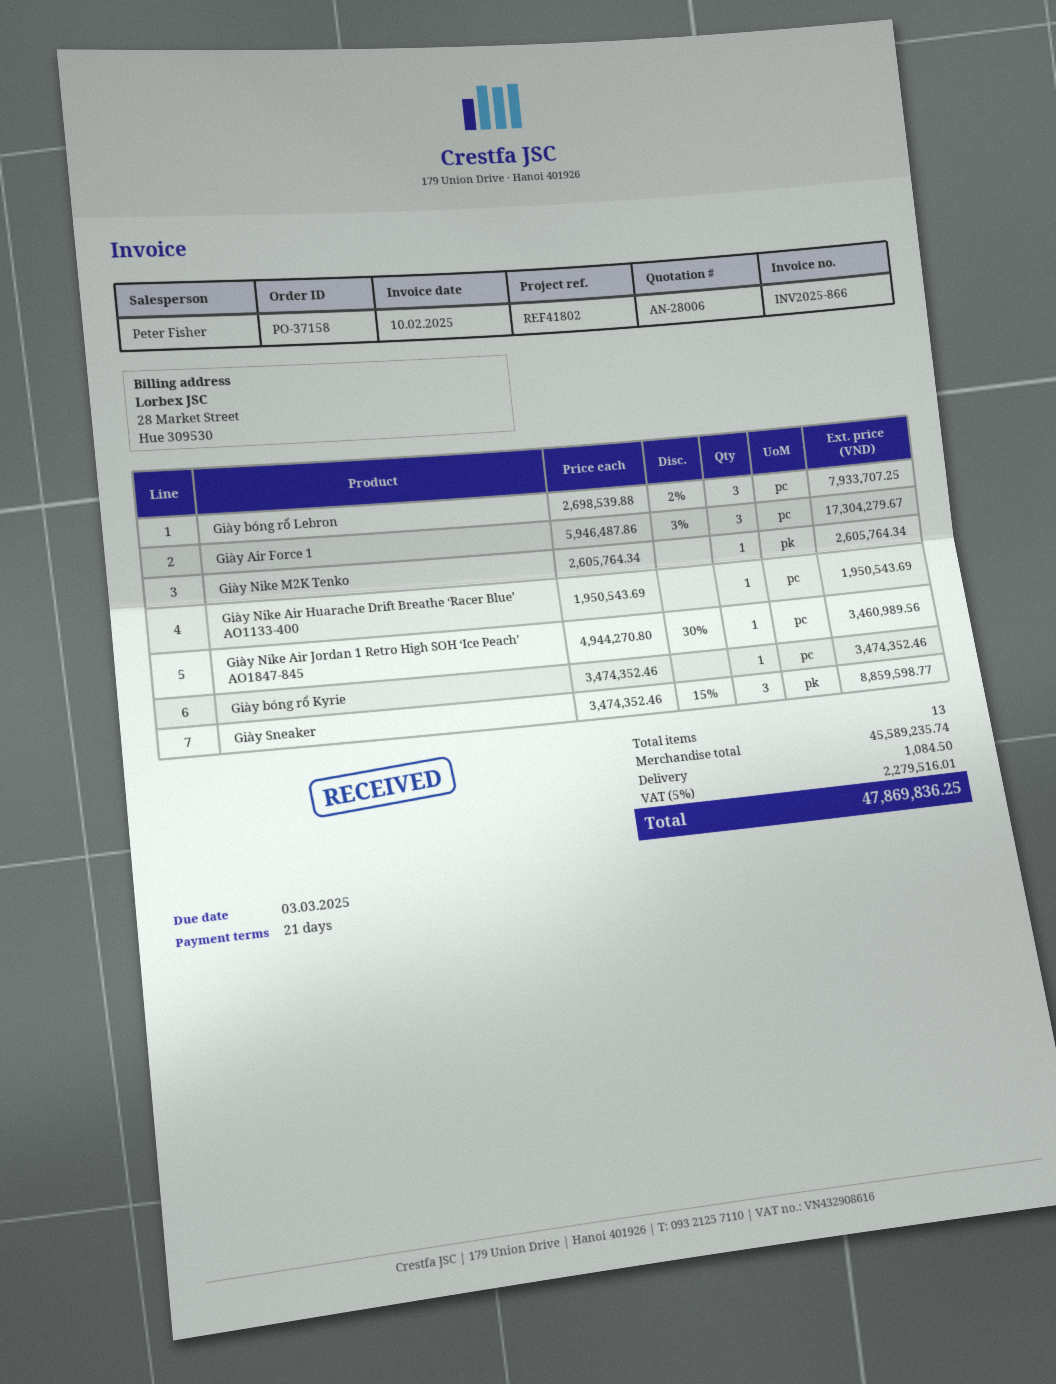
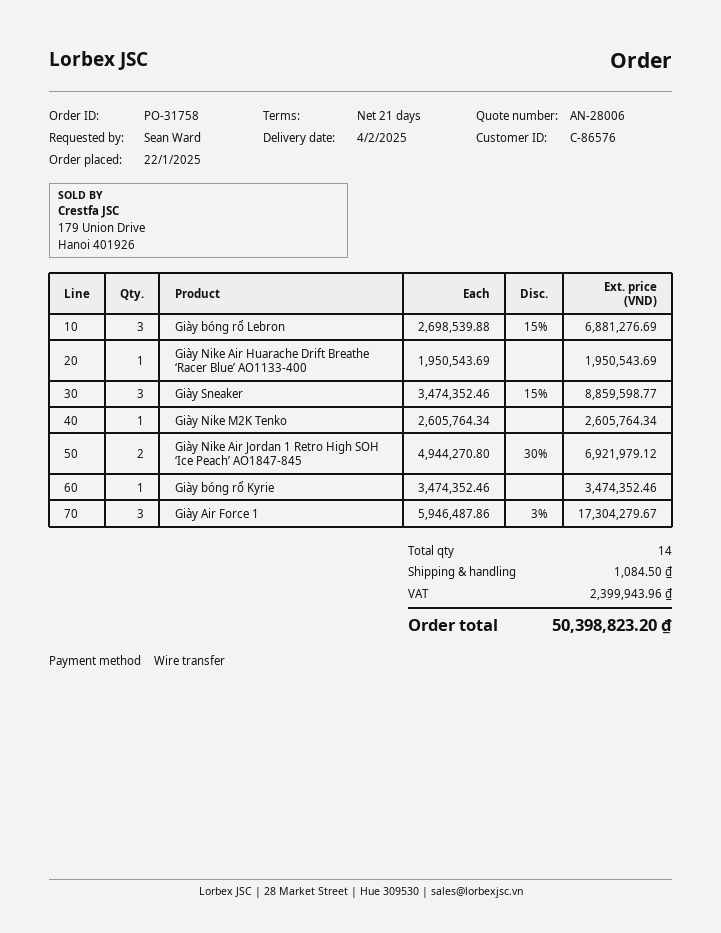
order number: PO-37158 -> PO-31758
Giày bóng rổ Lebron: 3 x 2698539.88 - 2% = 7933707.25 -> 3 x 2698539.88 - 15% = 6881276.69
Giày Nike Air Jordan 1 Retro High SOH ‘Ice Peach’ AO1847-845: 1 x 4944270.80 - 30% = 3460989.56 -> 2 x 4944270.80 - 30% = 6921979.12
total quantity: 13 -> 14
tax: 2279516.01 -> 2399943.96
total: 47869836.25 -> 50398823.20

